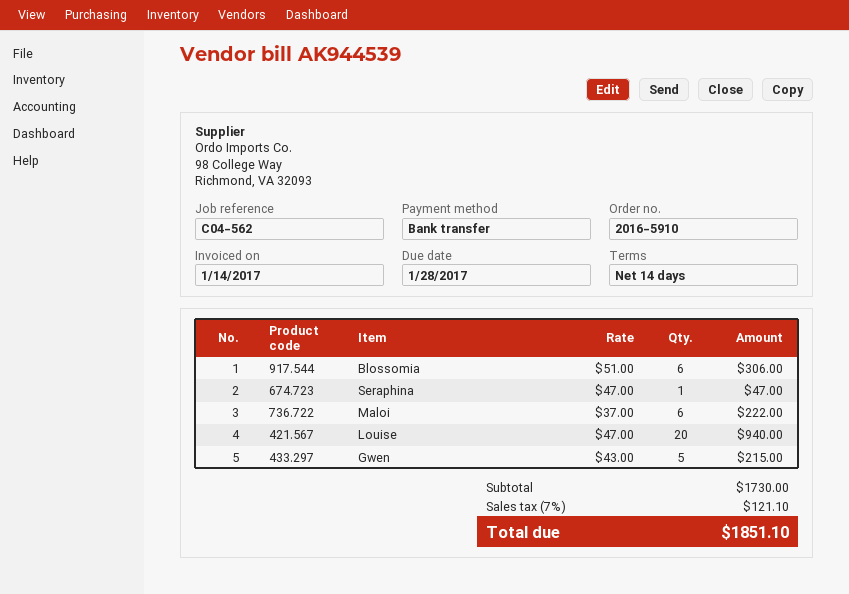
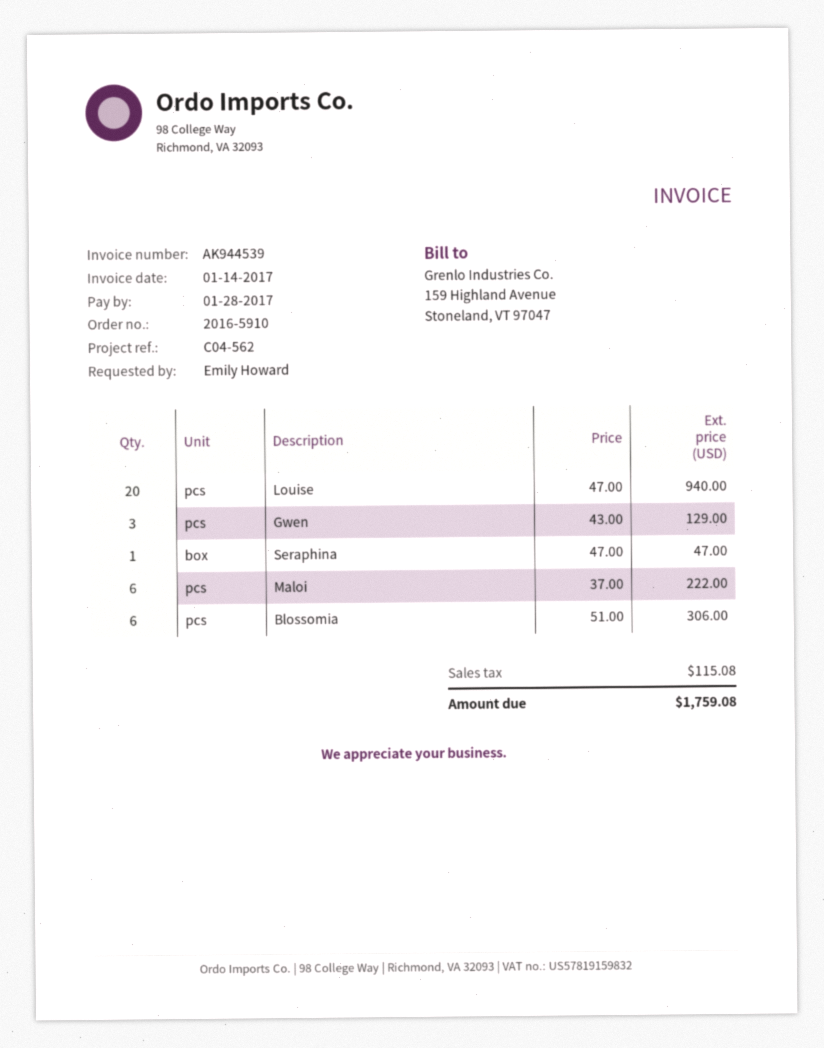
Gwen: 5 x 43.00 = 215.00 -> 3 x 43.00 = 129.00
tax: 121.10 -> 115.08
total: 1851.10 -> 1759.08

